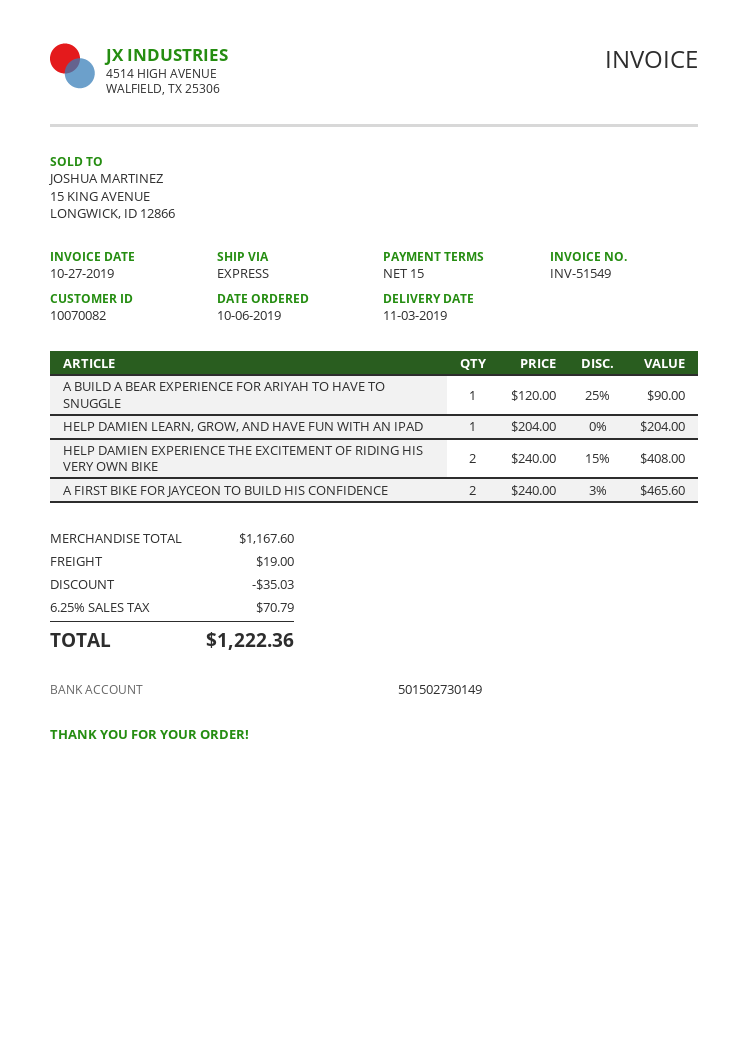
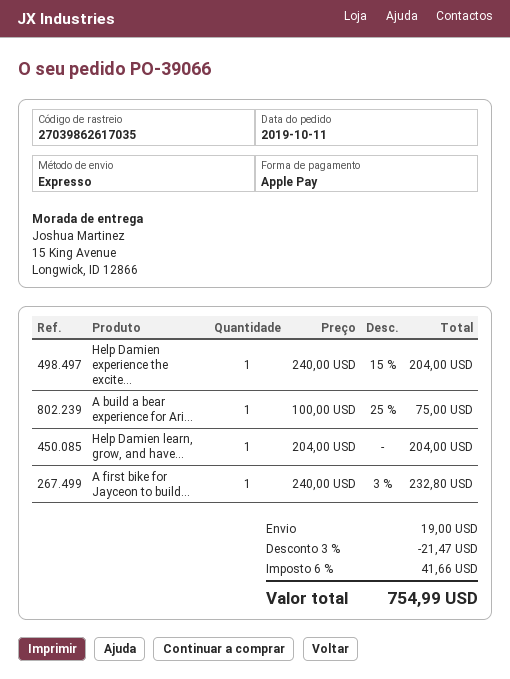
order date: 2019-10-06 -> 2019-10-11
A BUILD A BEAR EXPERIENCE FOR ARIYAH TO HAVE TO SNUGGLE: 1 x 120.00 - 25% = 90.00 -> 1 x 100.00 - 25% = 75.00
HELP DAMIEN EXPERIENCE THE EXCITEMENT OF RIDING HIS VERY OWN BIKE: 2 x 240.00 - 15% = 408.00 -> 1 x 240.00 - 15% = 204.00
A FIRST BIKE FOR JAYCEON TO BUILD HIS CONFIDENCE: 2 x 240.00 - 3% = 465.60 -> 1 x 240.00 - 3% = 232.80
discount: 35.03 -> 21.47
tax: 6.25% = 70.79 -> 6% = 41.66
total: 1222.36 -> 754.99

